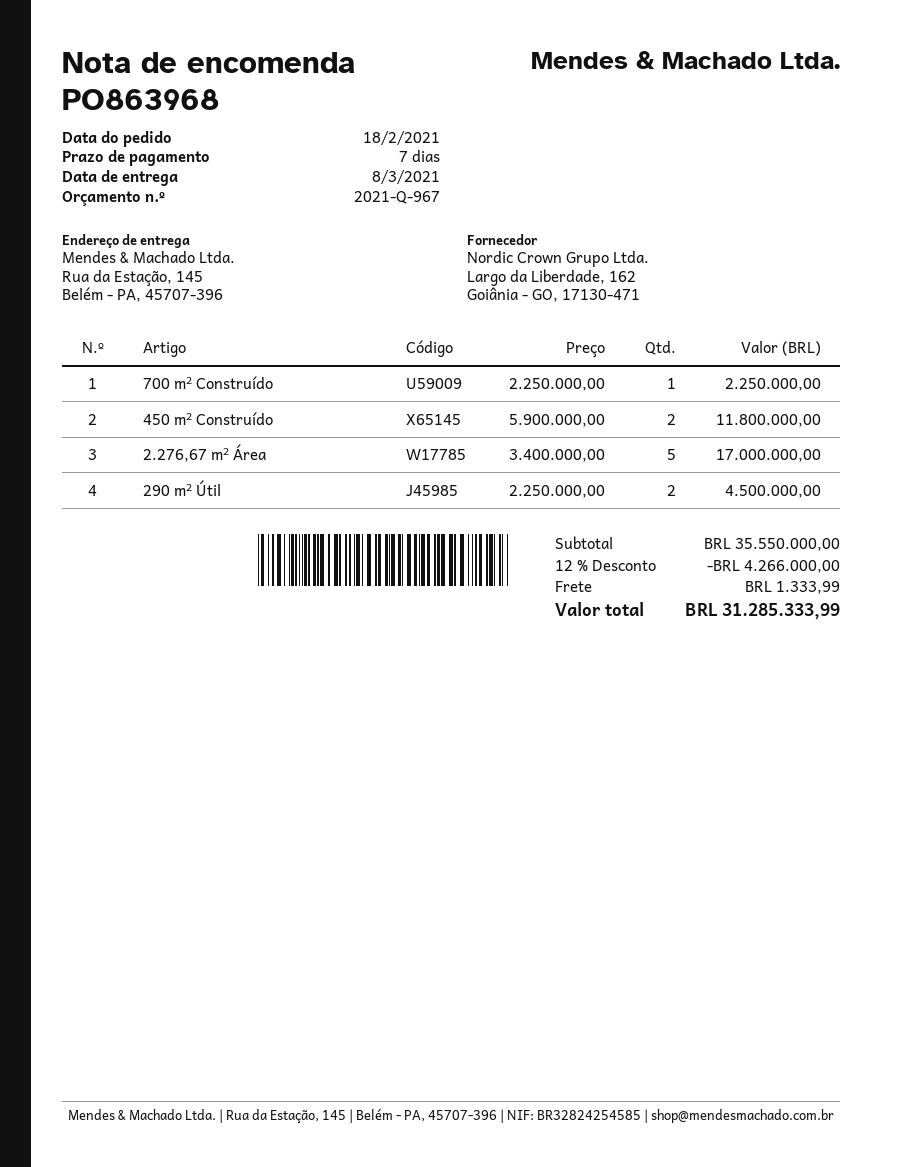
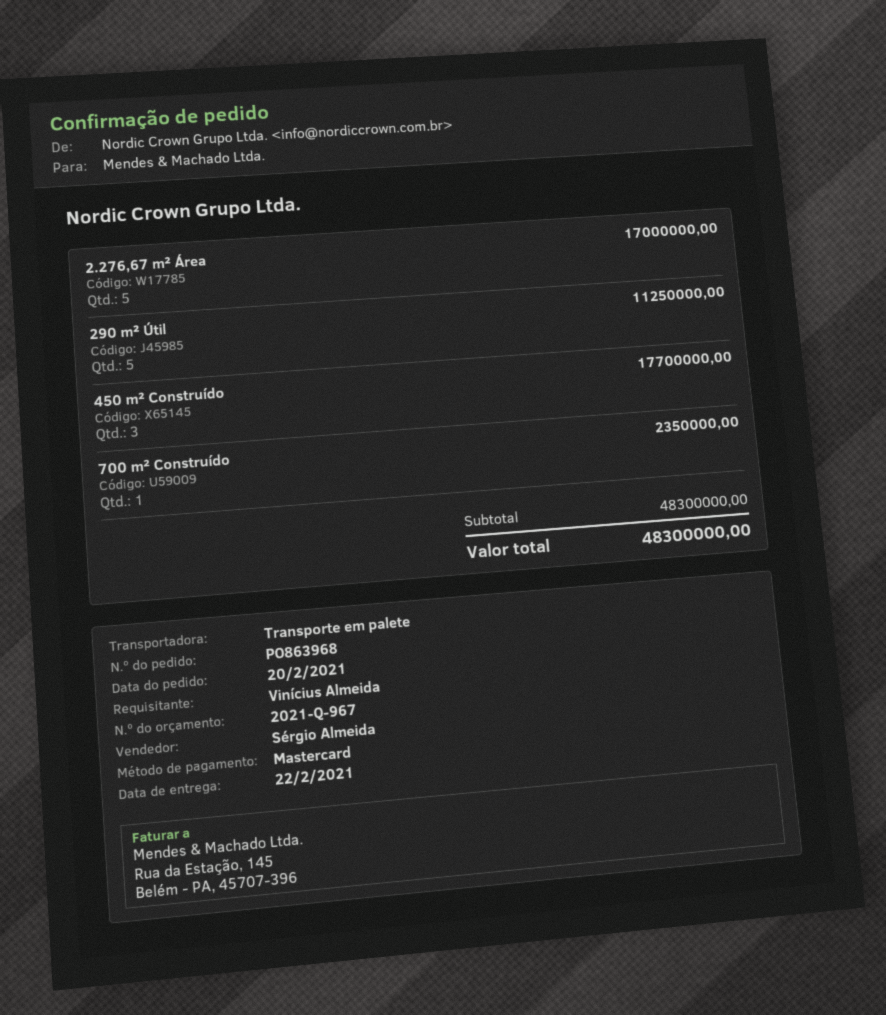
order date: 2021-02-18 -> 2021-02-20
delivery date: 2021-03-08 -> 2021-02-22
700 m² Construído: 1 for 2250000.00 -> 1 for 2350000.00
450 m² Construído: 2 for 11800000.00 -> 3 for 17700000.00
290 m² Útil: 2 for 4500000.00 -> 5 for 11250000.00
subtotal: 35550000.00 -> 48300000.00
discount: 12% = 4266000.00 -> none
shipping: 1333.99 -> none
total: 31285333.99 -> 48300000.00

